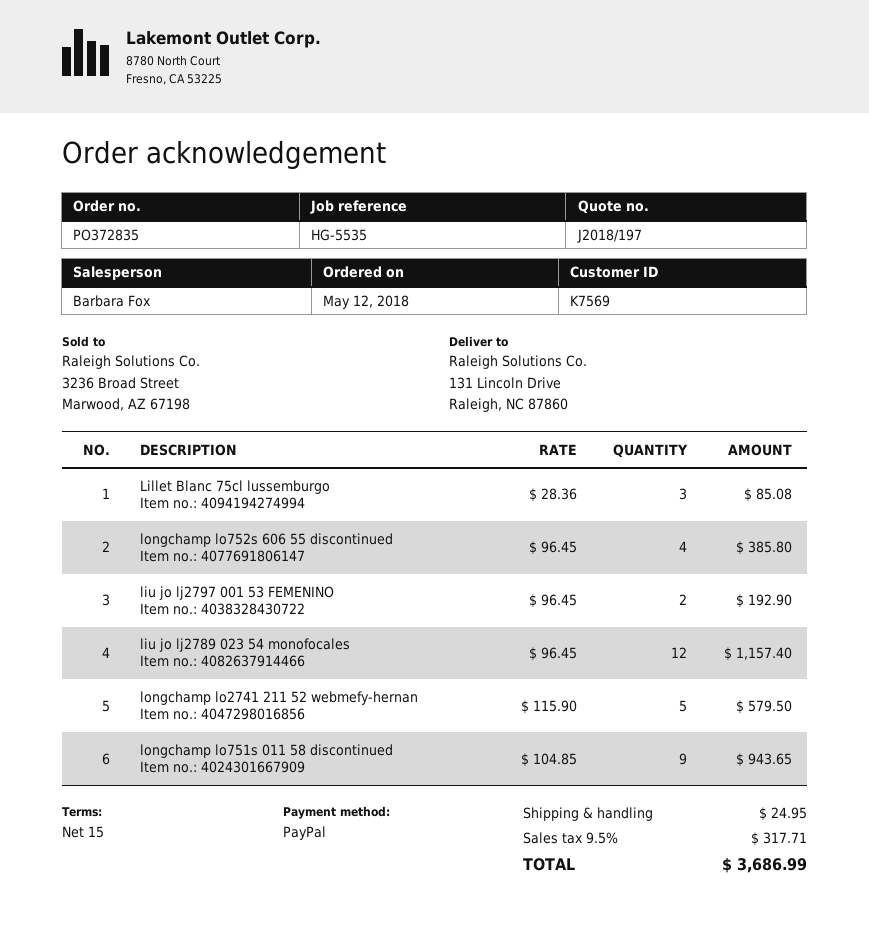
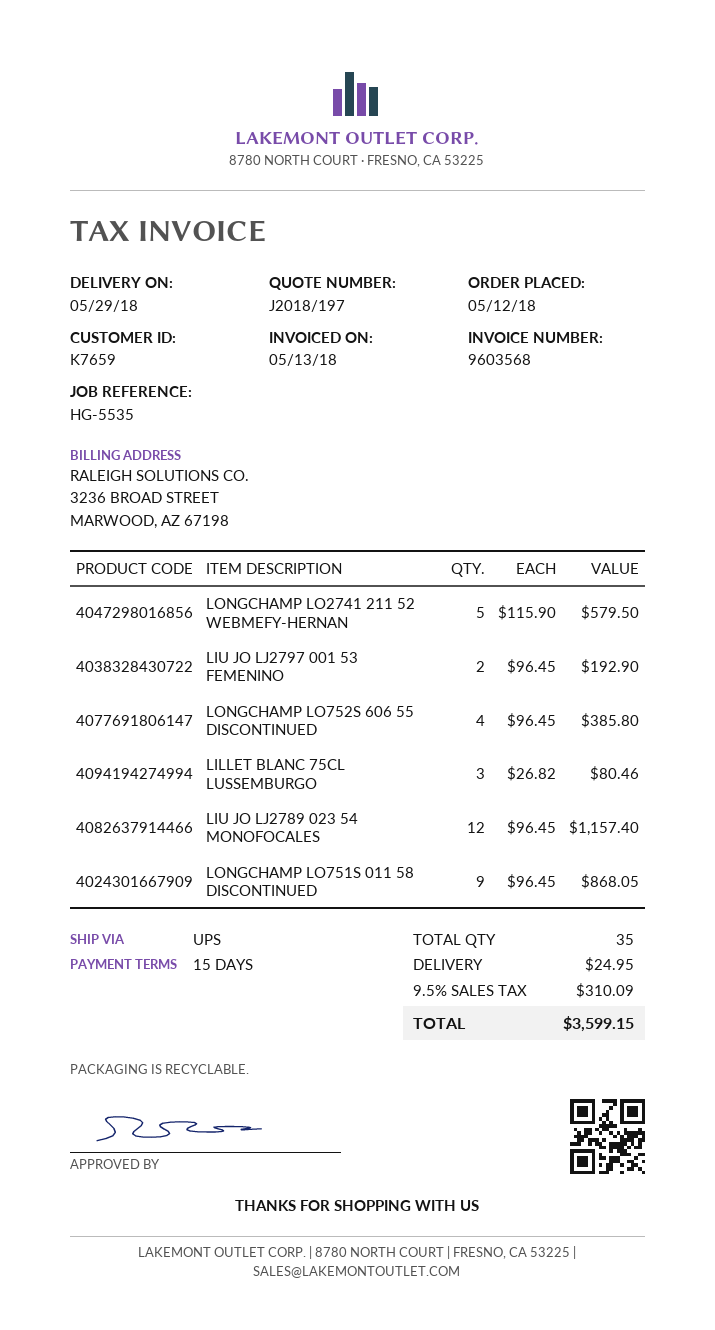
customer number: K7569 -> K7659
Lillet Blanc 75cl lussemburgo: 3 x 28.36 = 85.08 -> 3 x 26.82 = 80.46
longchamp lo751s 011 58 discontinued: 9 x 104.85 = 943.65 -> 9 x 96.45 = 868.05
tax: 9.5% = 317.71 -> 9.5% = 310.09
total: 3686.99 -> 3599.15

